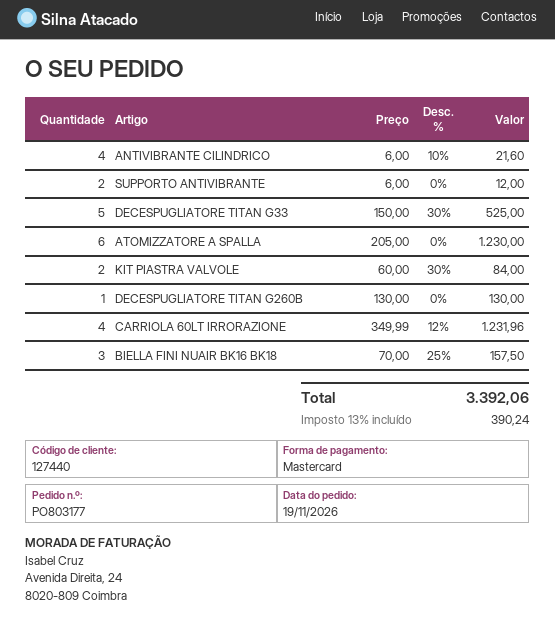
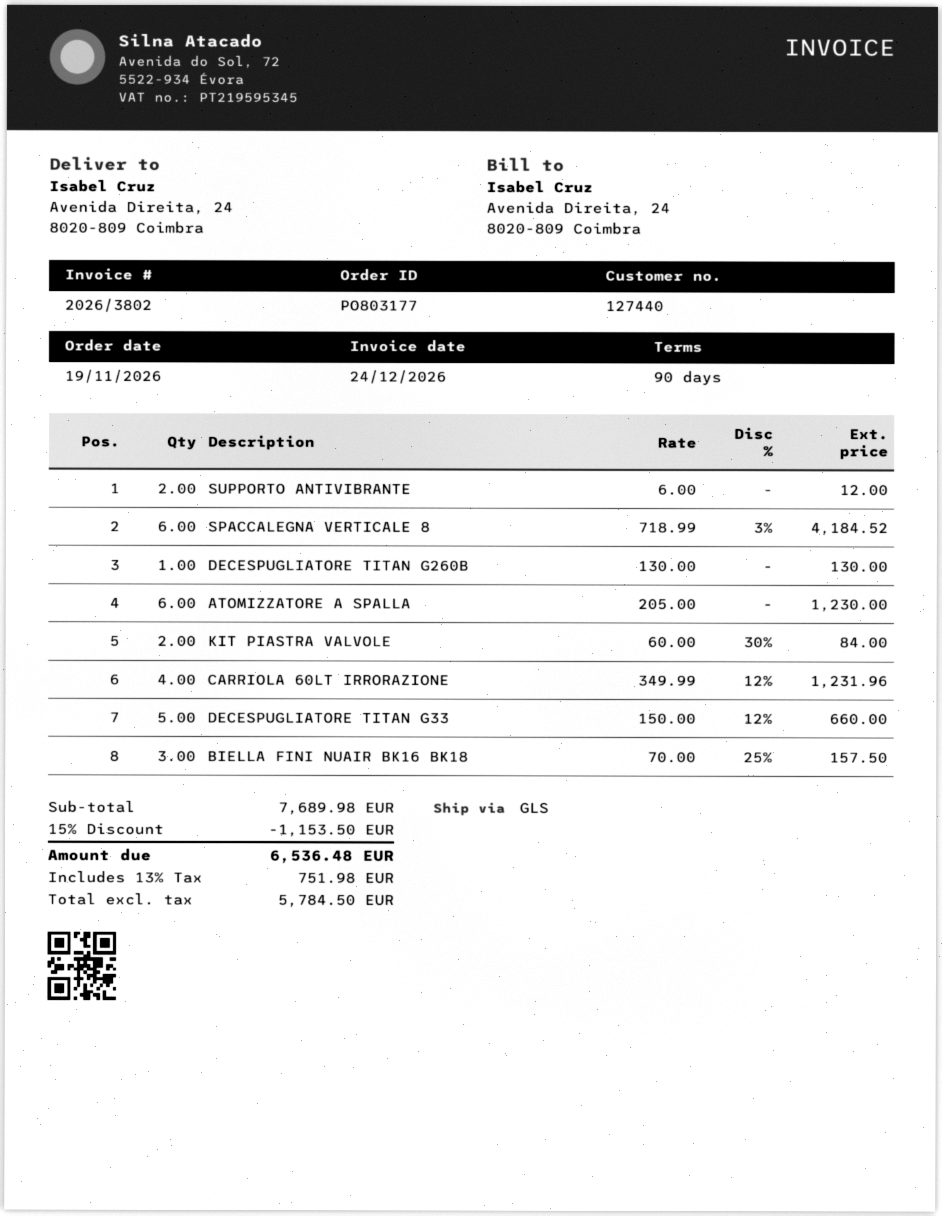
ANTIVIBRANTE CILINDRICO: 4 x 6.00 - 10% = 21.60 -> none
DECESPUGLIATORE TITAN G33: 5 x 150.00 - 30% = 525.00 -> 5 x 150.00 - 12% = 660.00
SPACCALEGNA VERTICALE 8: none -> 6 x 718.99 - 3% = 4184.52
discount: none -> 15% = 1153.50
tax: 13% = 390.24 -> 13% = 751.98
total: 3392.06 -> 6536.48

